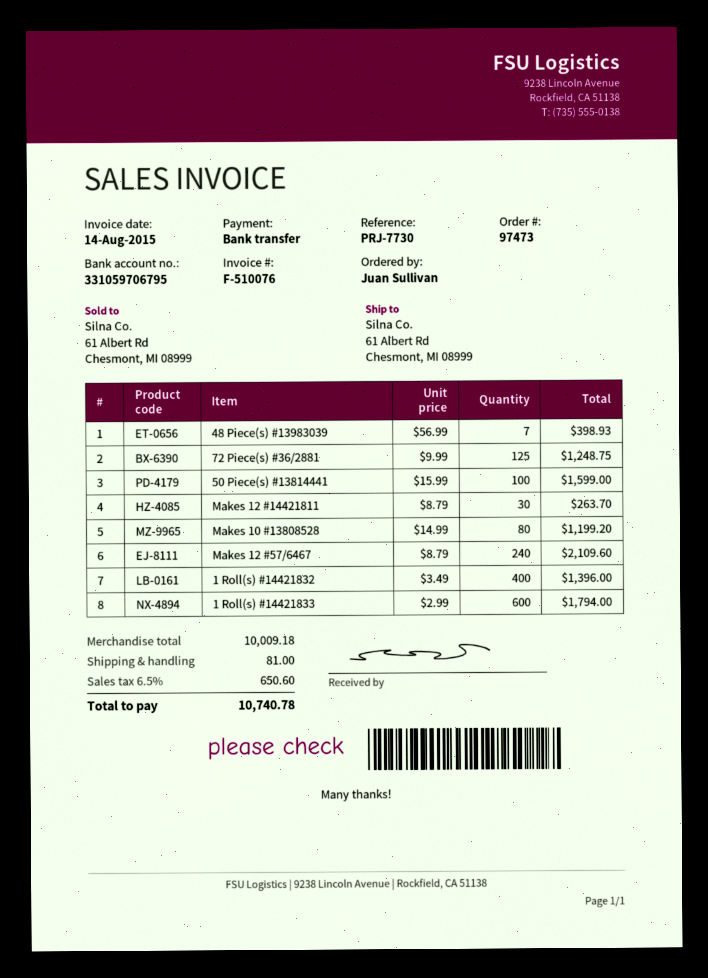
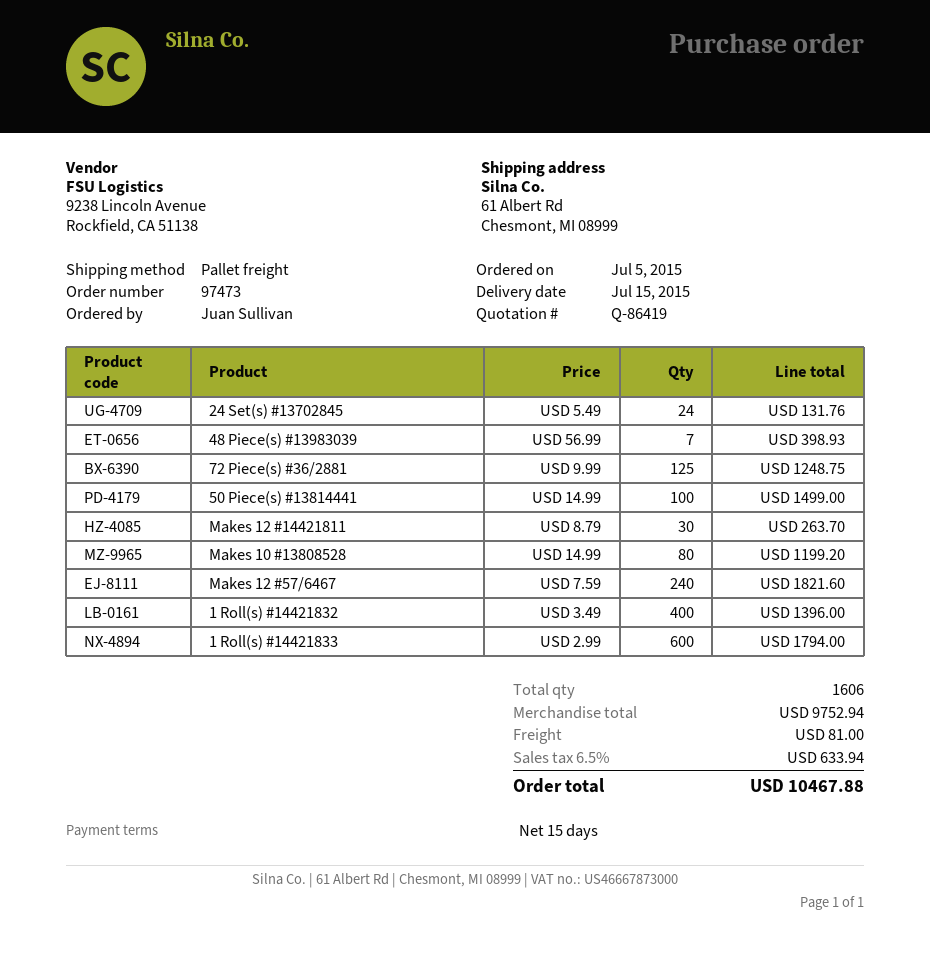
50 Piece(s) #13814441: 100 x 15.99 = 1599.00 -> 100 x 14.99 = 1499.00
Makes 12 #57/6467: 240 x 8.79 = 2109.60 -> 240 x 7.59 = 1821.60
24 Set(s) #13702845: none -> 24 x 5.49 = 131.76
subtotal: 10009.18 -> 9752.94
tax: 6.5% = 650.60 -> 6.5% = 633.94
total: 10740.78 -> 10467.88

